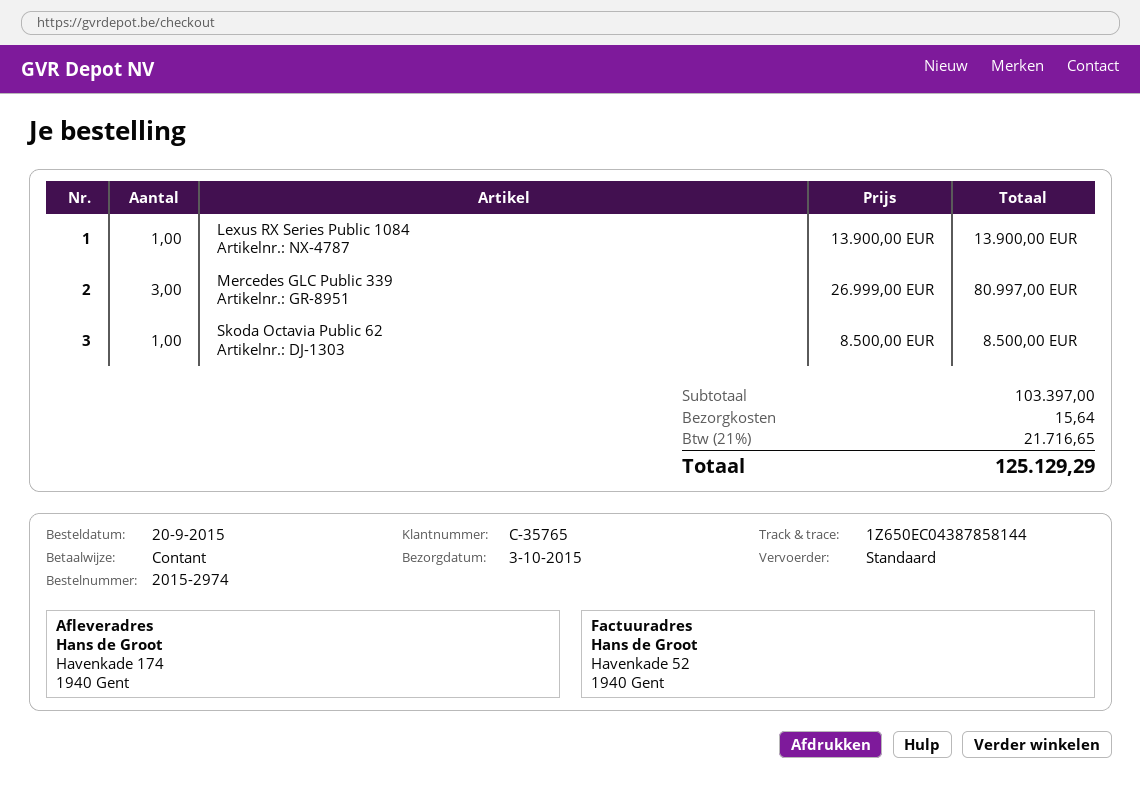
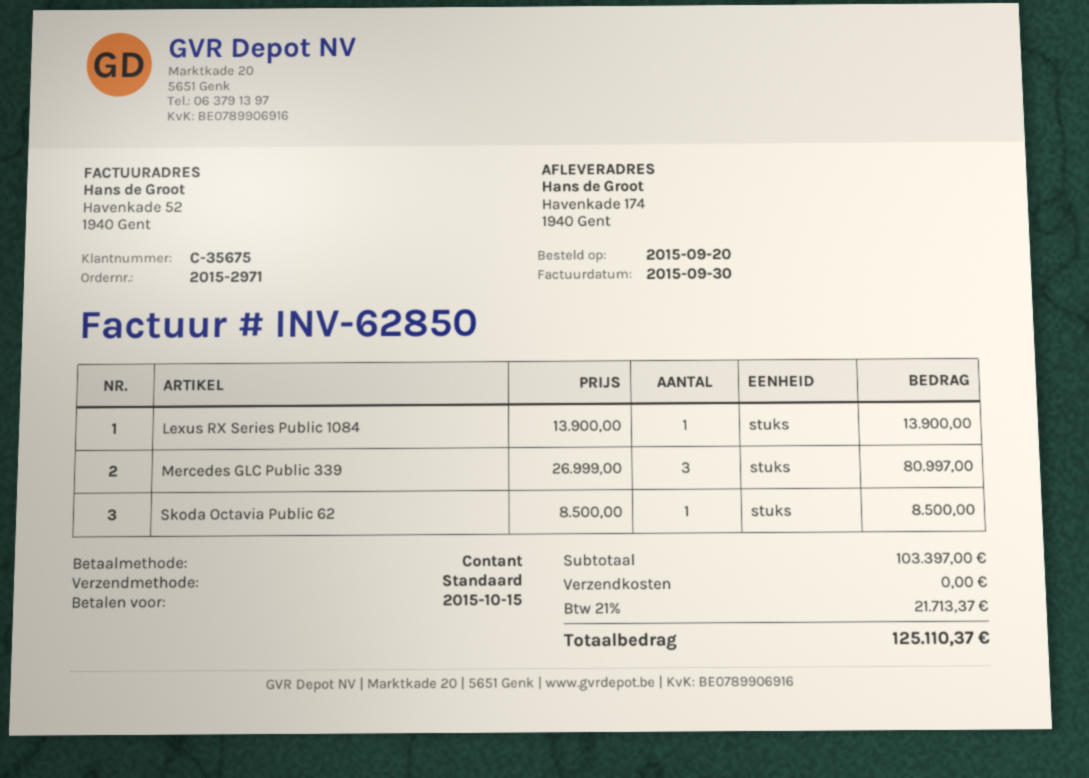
order number: 2015-2974 -> 2015-2971
customer number: C-35765 -> C-35675
shipping: 15.64 -> 0.00
tax: 21% = 21716.65 -> 21% = 21713.37
total: 125129.29 -> 125110.37

